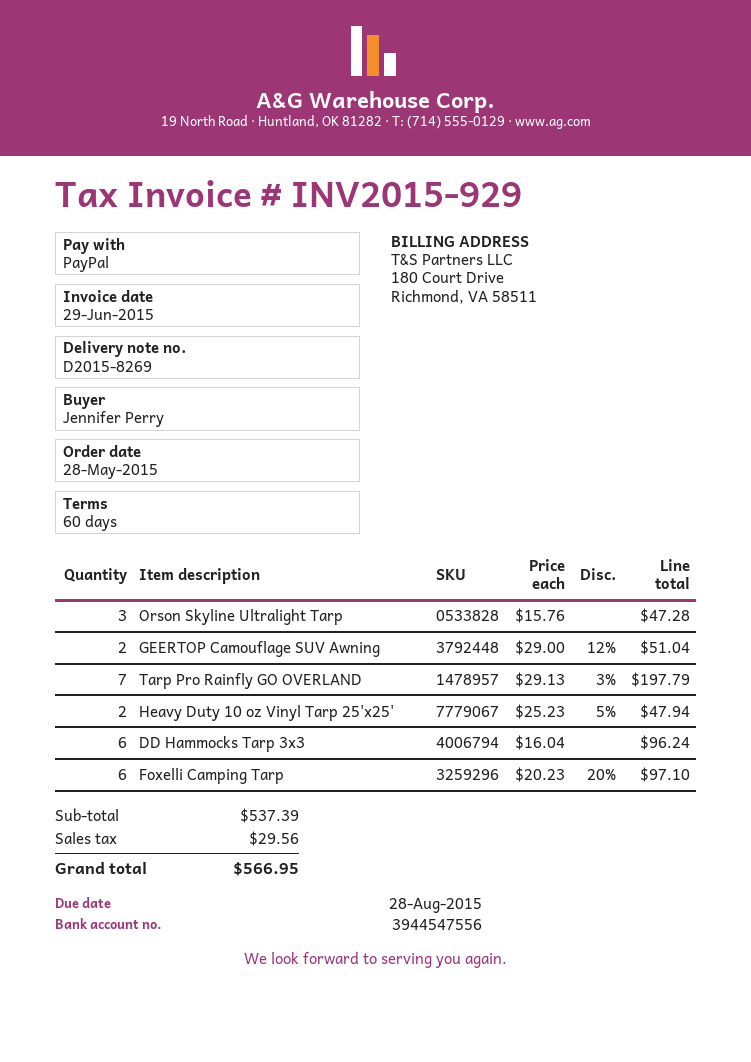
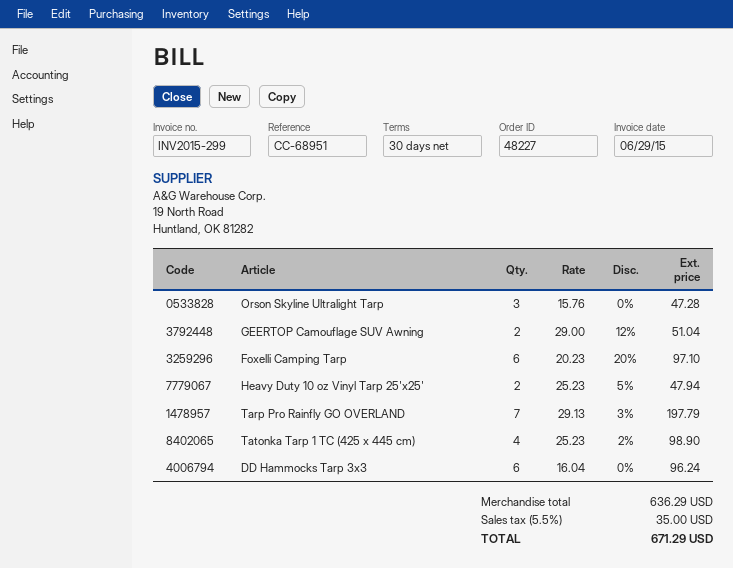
invoice number: INV2015-929 -> INV2015-299
payment terms: 60 days -> 30 days
Tatonka Tarp 1 TC (425 x 445 cm): none -> 4 x 25.23 - 2% = 98.90
subtotal: 537.39 -> 636.29
tax: 29.56 -> 35.00
total: 566.95 -> 671.29

